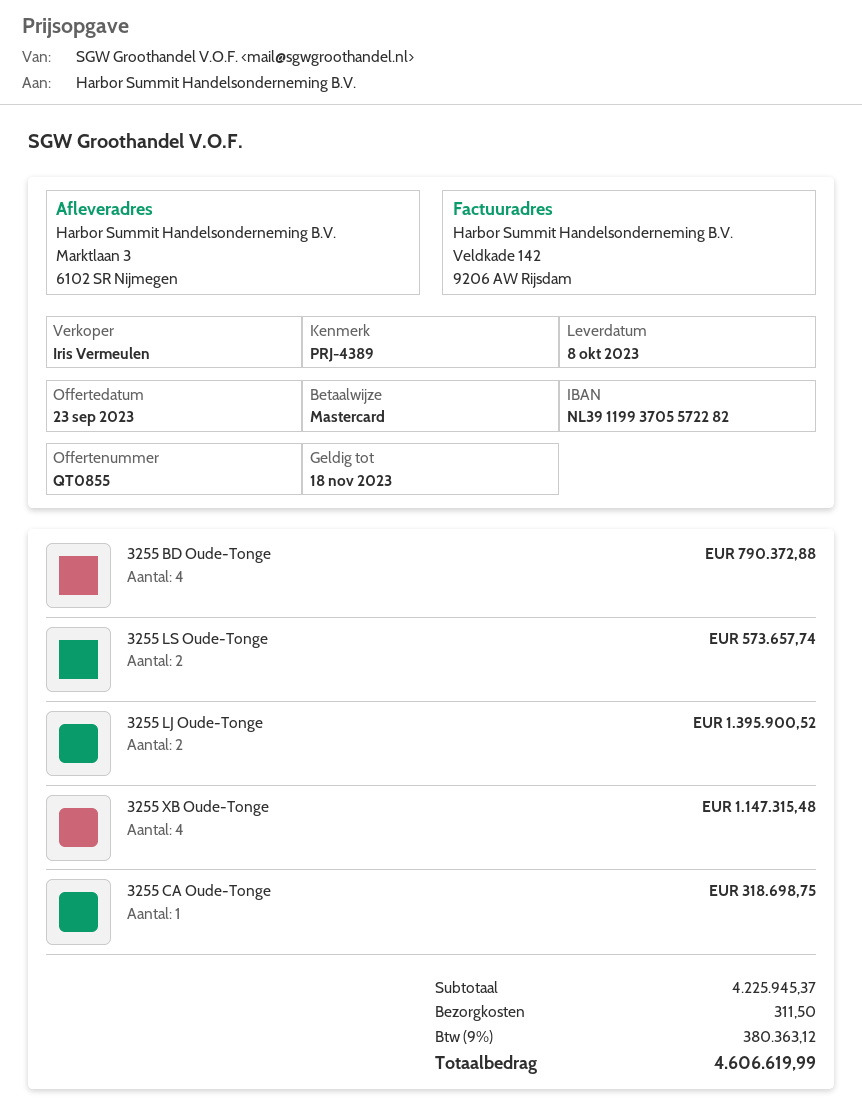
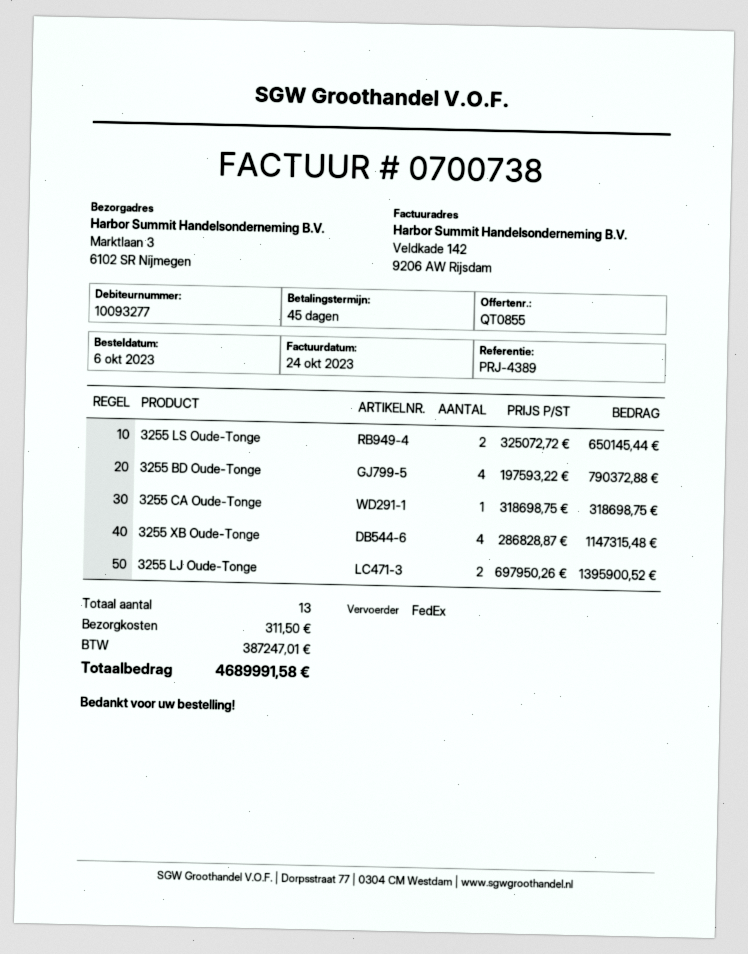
3255 LS Oude-Tonge: 2 for 573657.74 -> 2 for 650145.44
tax: 380363.12 -> 387247.01
total: 4606619.99 -> 4689991.58

